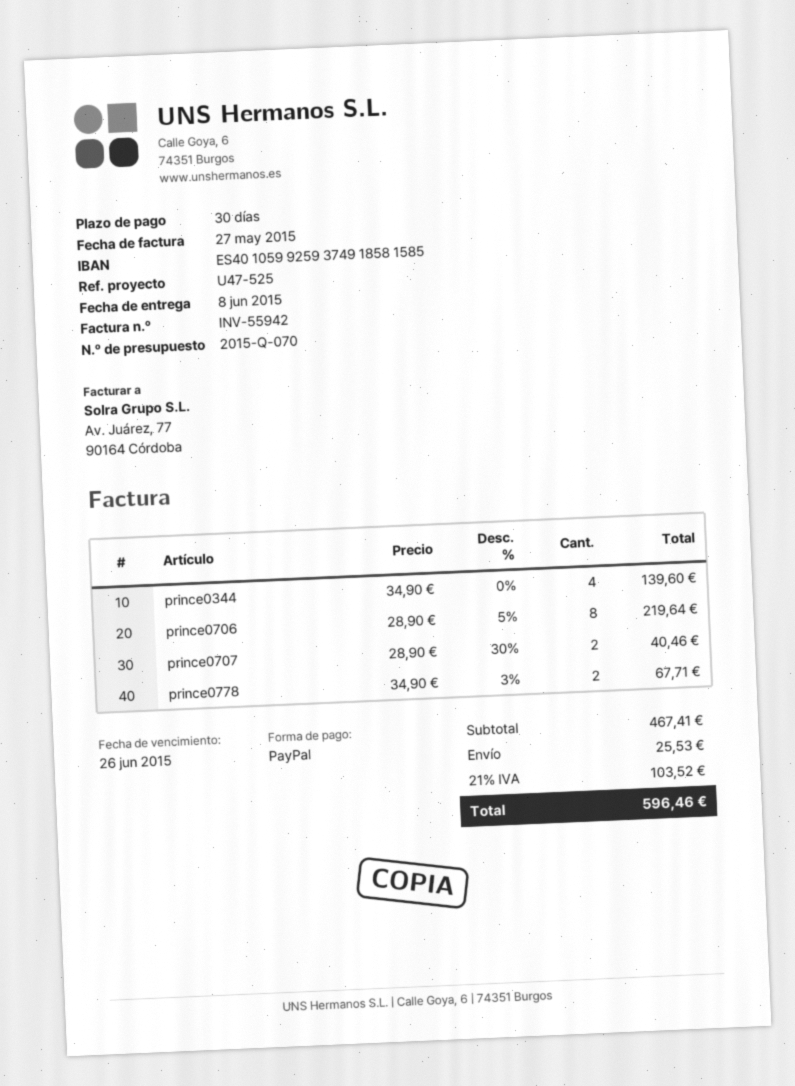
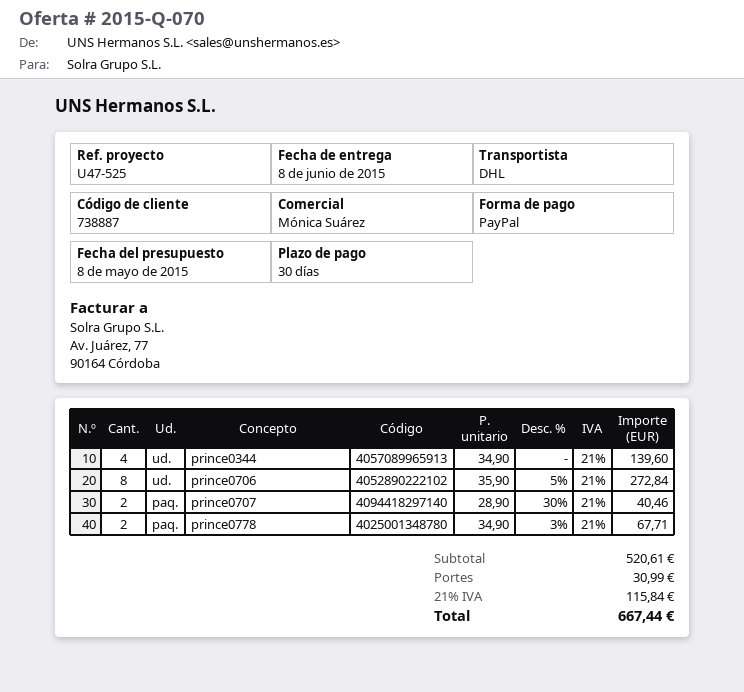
prince0706: 8 x 28.90 - 5% = 219.64 -> 8 x 35.90 - 5% = 272.84
subtotal: 467.41 -> 520.61
shipping: 25.53 -> 30.99
tax: 21% = 103.52 -> 21% = 115.84
total: 596.46 -> 667.44

